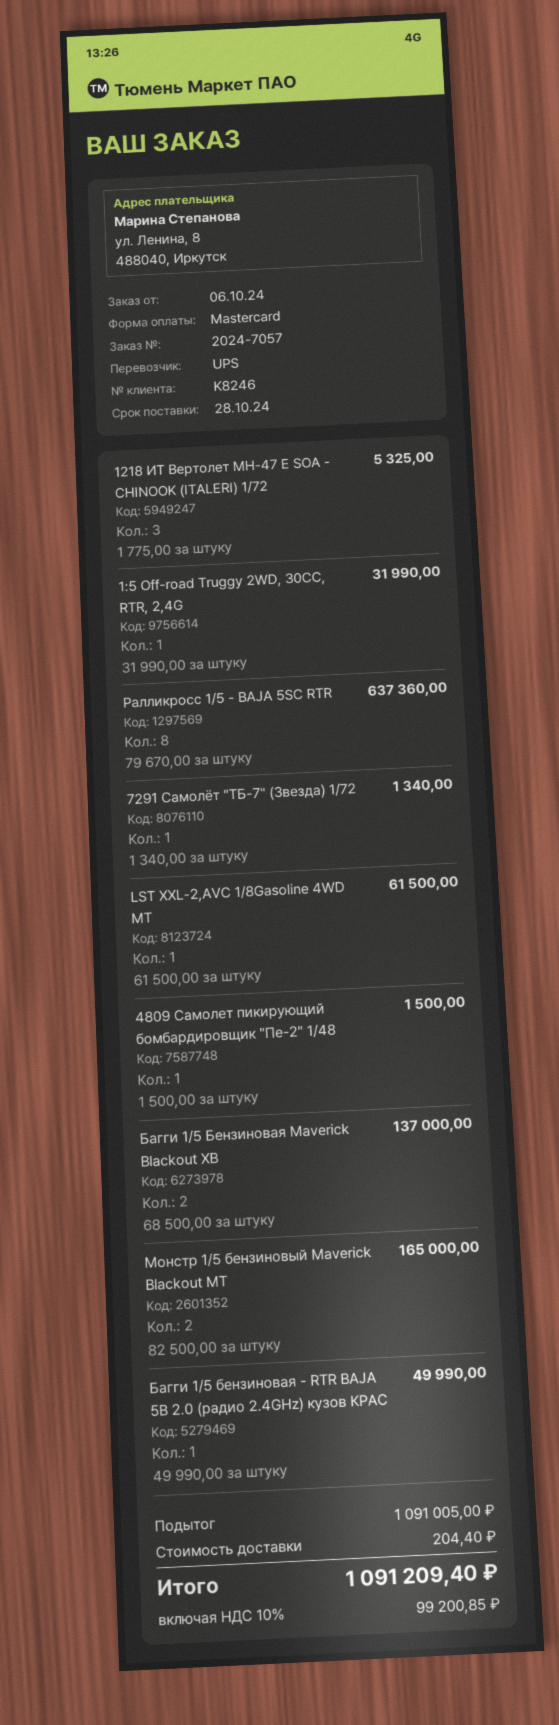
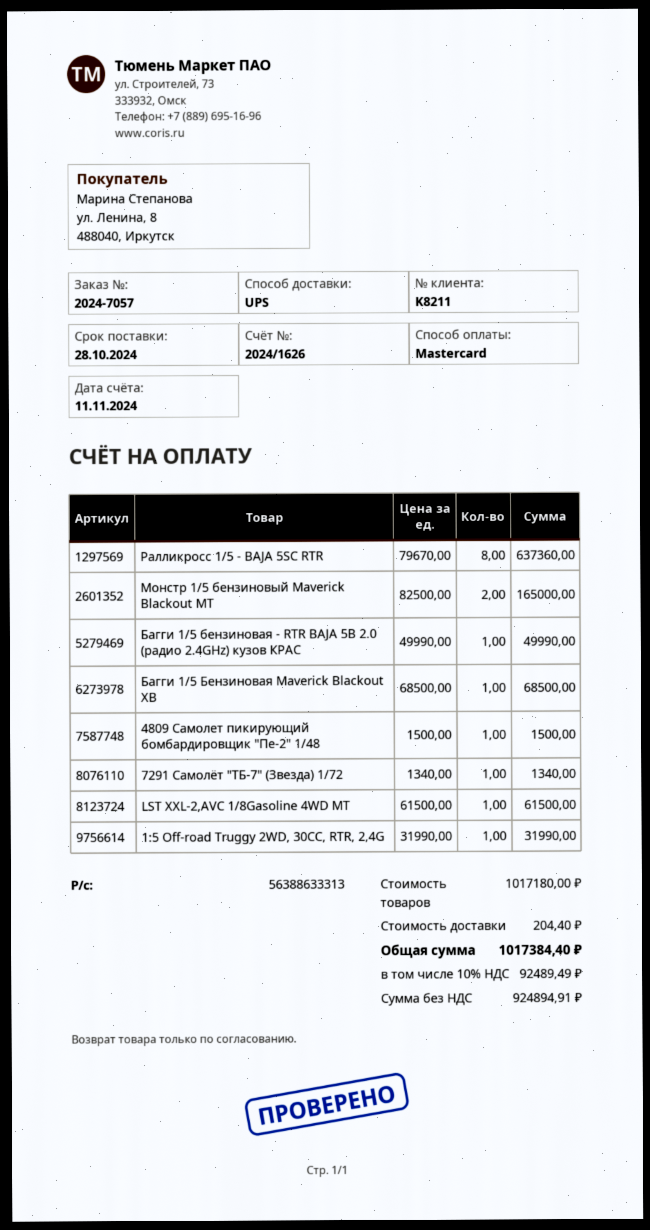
customer number: K8246 -> K8211
1218 ИТ Вертолет MH-47 E SOA - CHINOOK (ITALERI) 1/72: 3 x 1775.00 = 5325.00 -> none
Багги 1/5 Бензиновая Maverick Blackout XB: 2 x 68500.00 = 137000.00 -> 1 x 68500.00 = 68500.00
subtotal: 1091005.00 -> 1017180.00
tax: 10% = 99200.85 -> 10% = 92489.49
total: 1091209.40 -> 1017384.40

